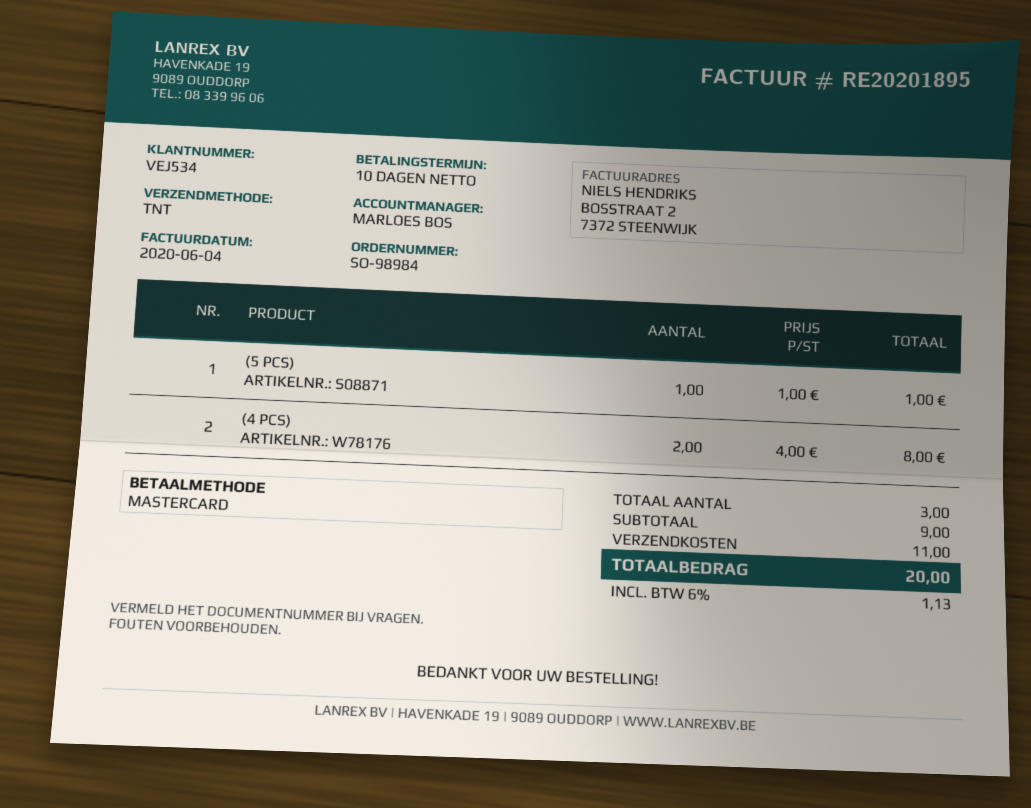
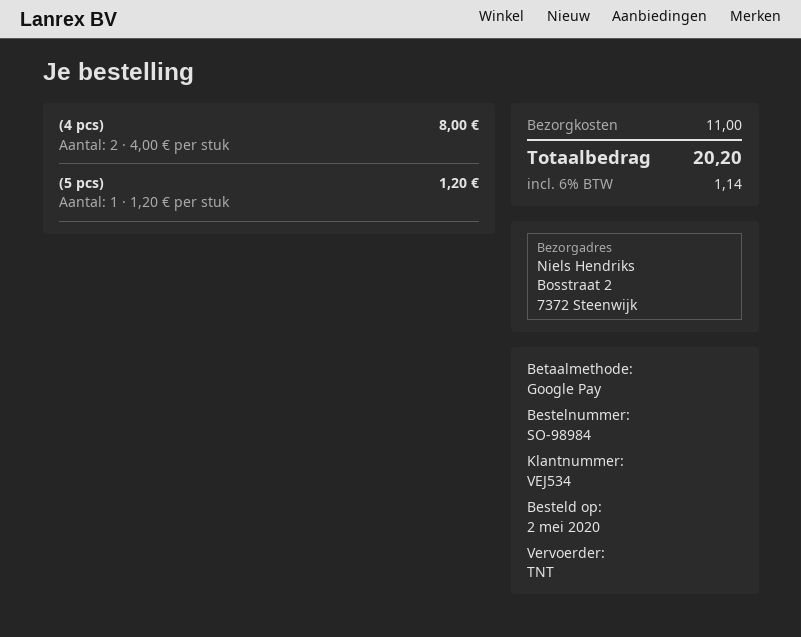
payment method: Mastercard -> Google Pay
(5 PCS): 1 x 1.00 = 1.00 -> 1 x 1.20 = 1.20
tax: 6% = 1.13 -> 6% = 1.14
total: 20.00 -> 20.20

